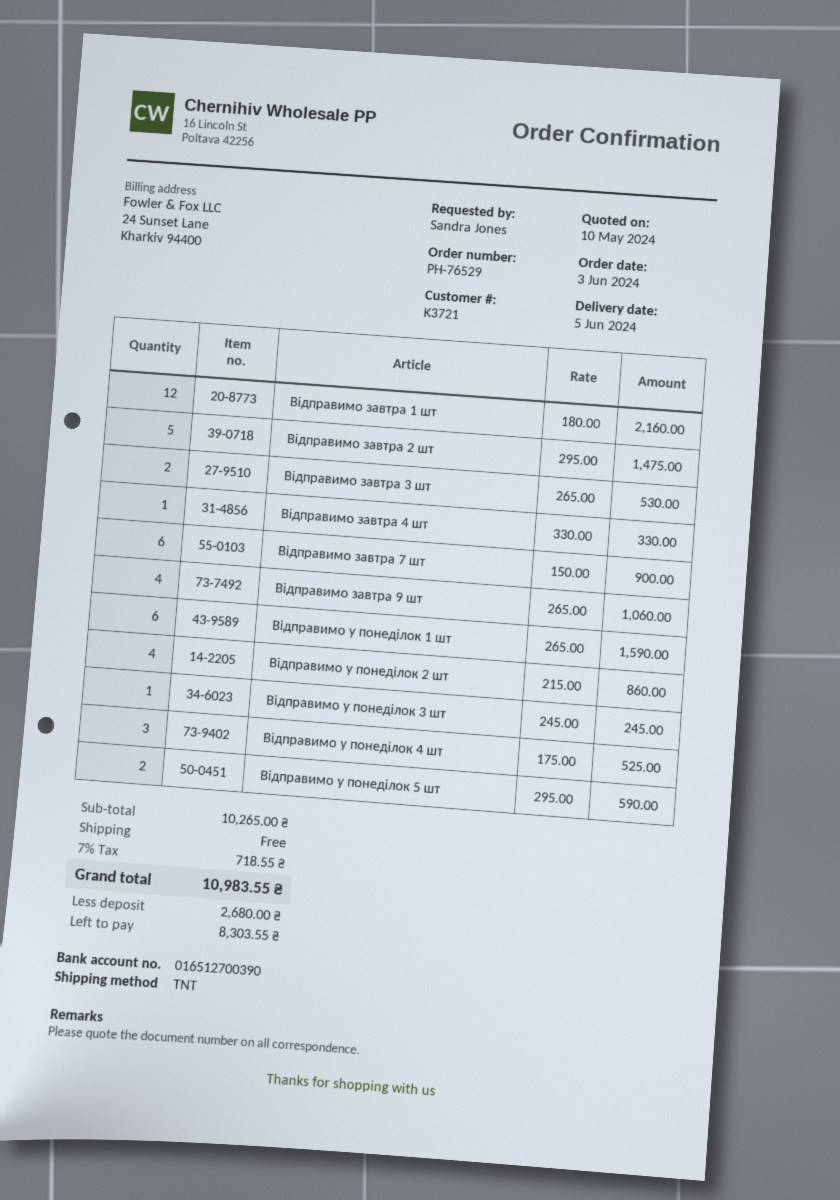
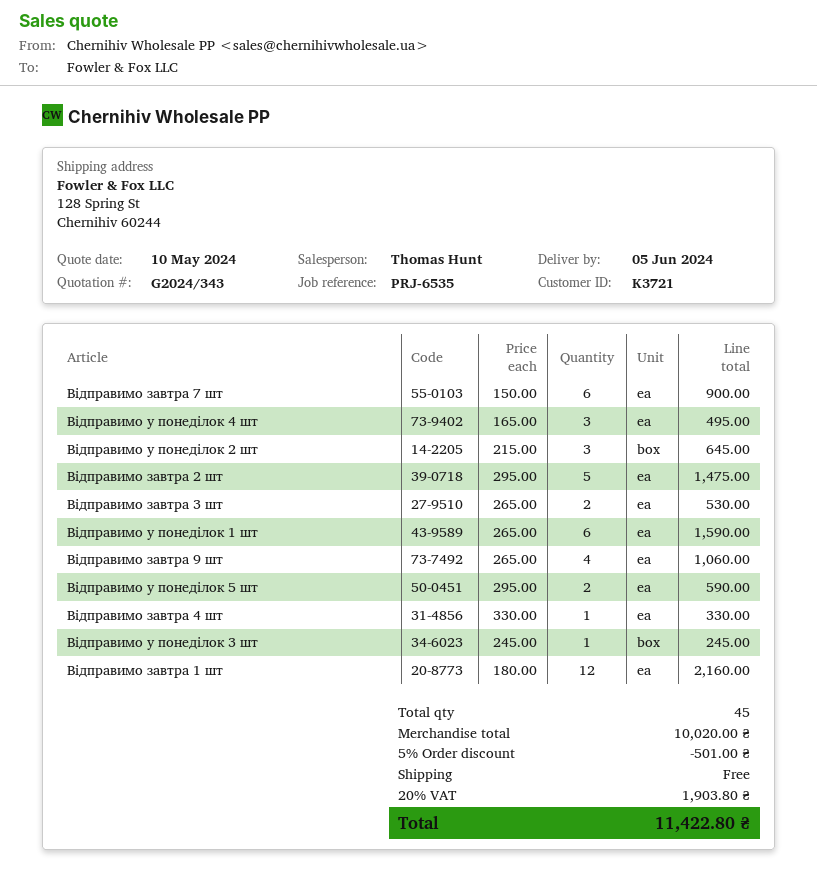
Відправимо у понеділок 2 шт: 4 x 215.00 = 860.00 -> 3 x 215.00 = 645.00
Відправимо у понеділок 4 шт: 3 x 175.00 = 525.00 -> 3 x 165.00 = 495.00
subtotal: 10265.00 -> 10020.00
discount: none -> 5% = 501.00
tax: 7% = 718.55 -> 20% = 1903.80
total: 10983.55 -> 11422.80

